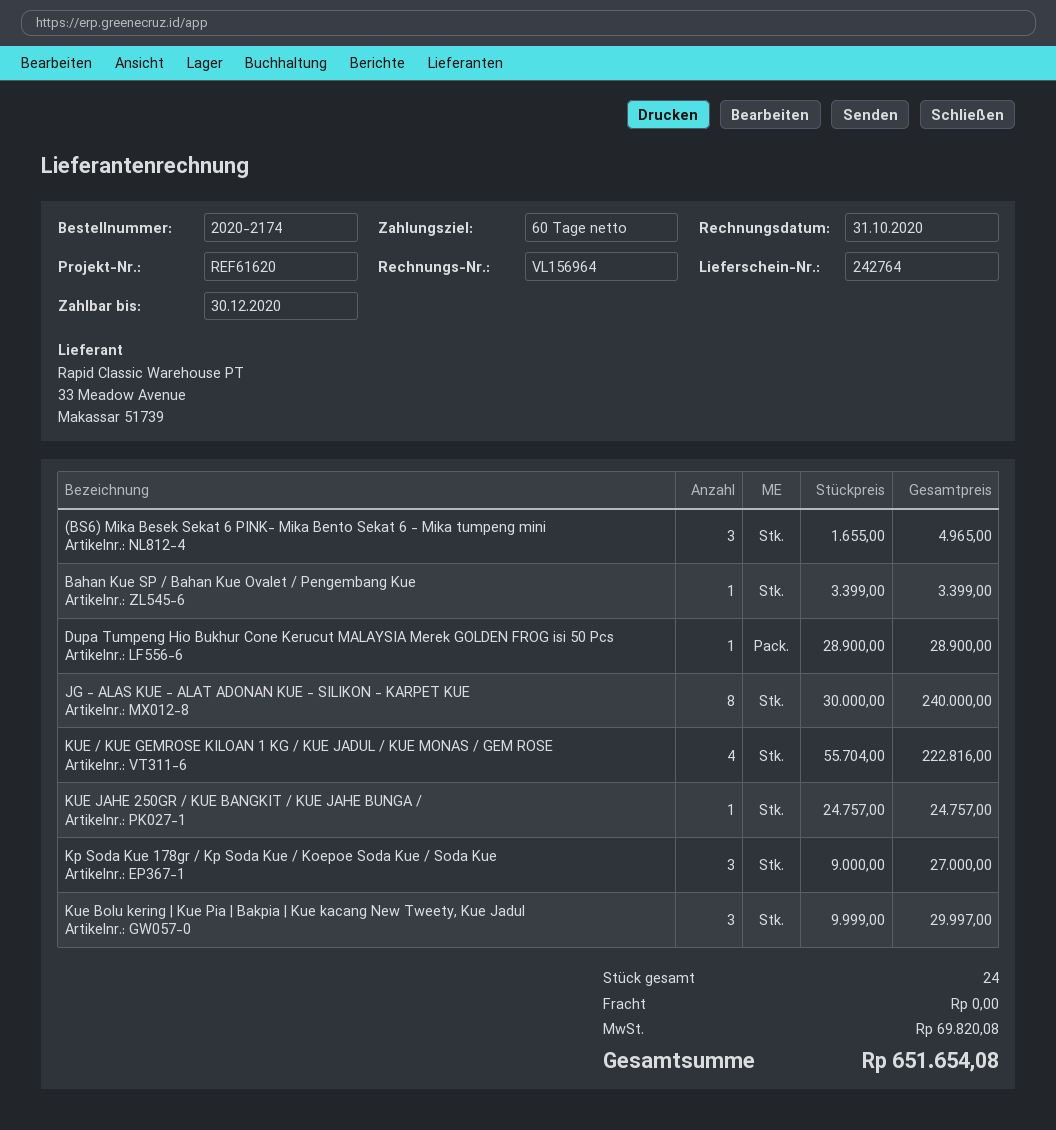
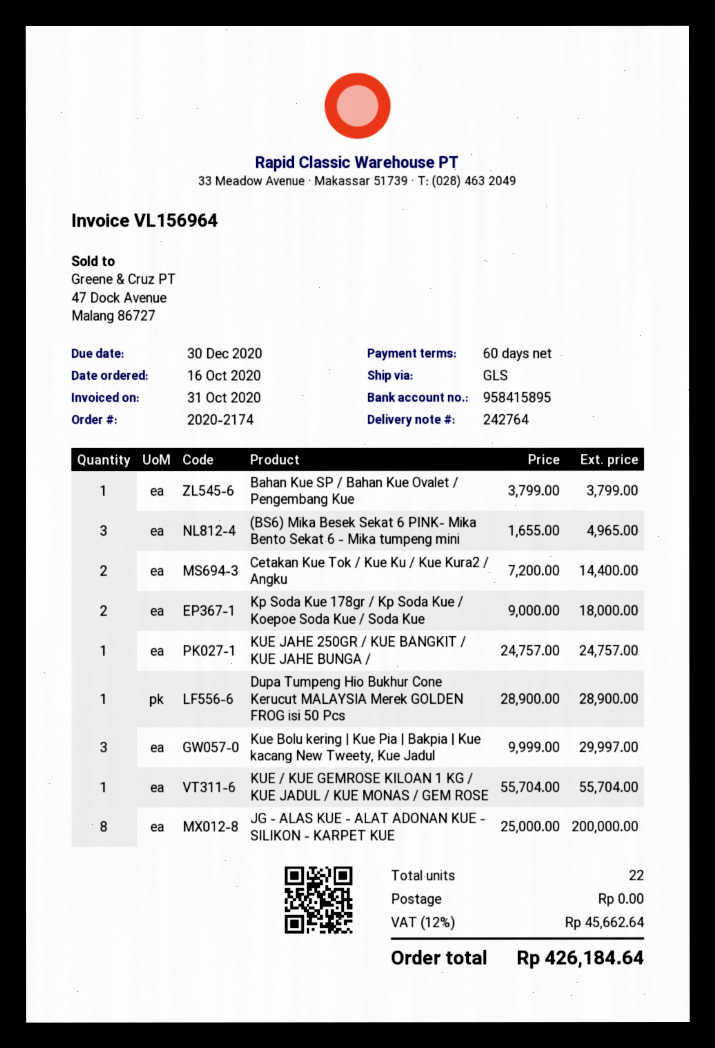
Bahan Kue SP / Bahan Kue Ovalet / Pengembang Kue: 1 x 3399.00 = 3399.00 -> 1 x 3799.00 = 3799.00
JG - ALAS KUE - ALAT ADONAN KUE - SILIKON - KARPET KUE: 8 x 30000.00 = 240000.00 -> 8 x 25000.00 = 200000.00
KUE / KUE GEMROSE KILOAN 1 KG / KUE JADUL / KUE MONAS / GEM ROSE: 4 x 55704.00 = 222816.00 -> 1 x 55704.00 = 55704.00
Kp Soda Kue 178gr / Kp Soda Kue / Koepoe Soda Kue / Soda Kue: 3 x 9000.00 = 27000.00 -> 2 x 9000.00 = 18000.00
Cetakan Kue Tok / Kue Ku / Kue Kura2 / Angku: none -> 2 x 7200.00 = 14400.00
total quantity: 24 -> 22
tax: 69820.08 -> 45662.64
total: 651654.08 -> 426184.64

